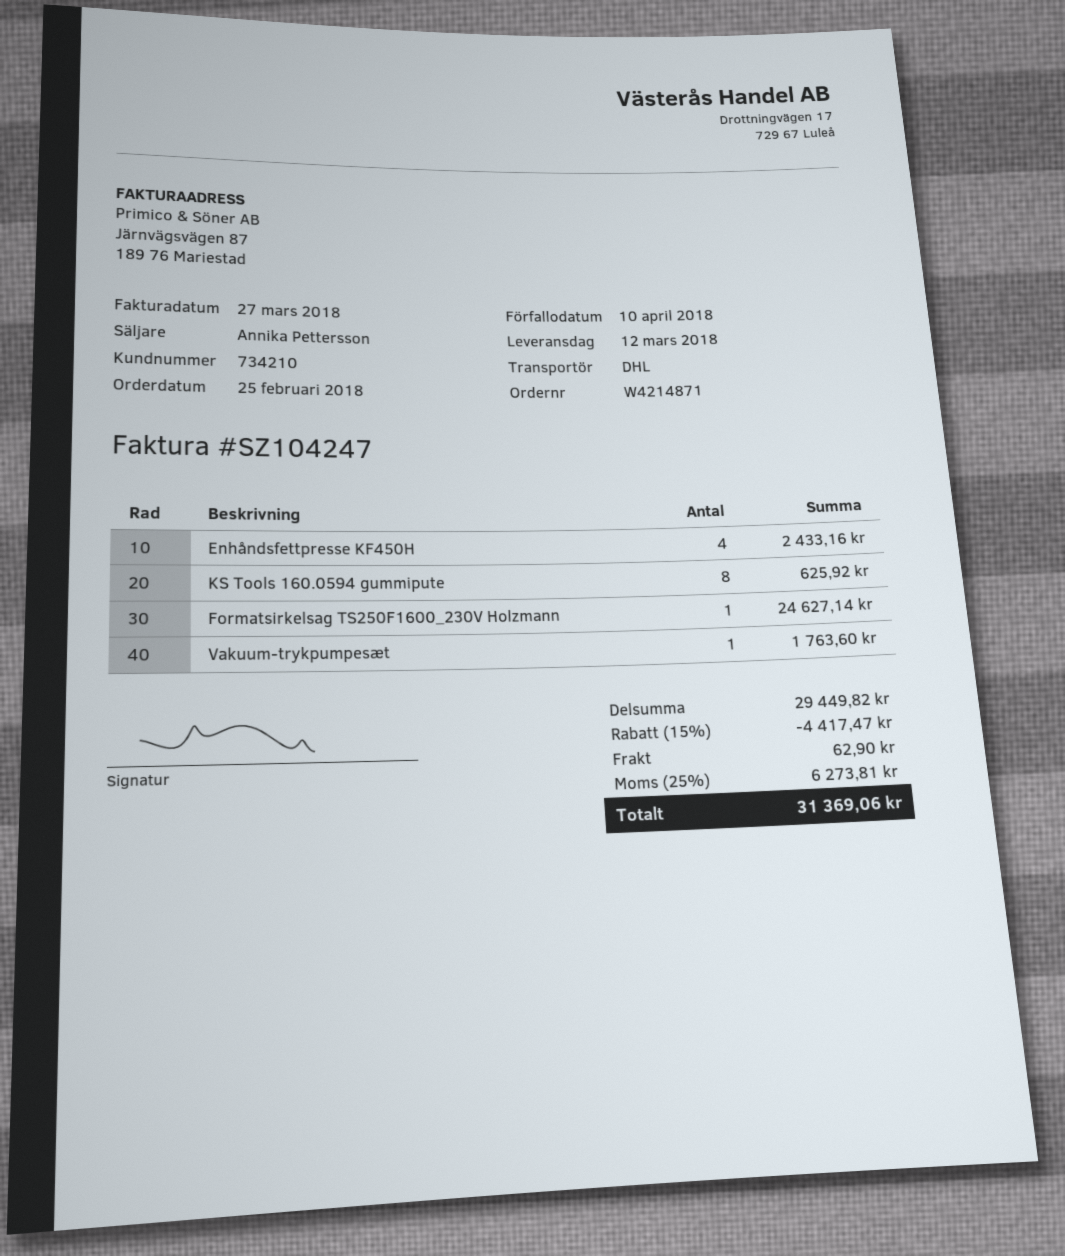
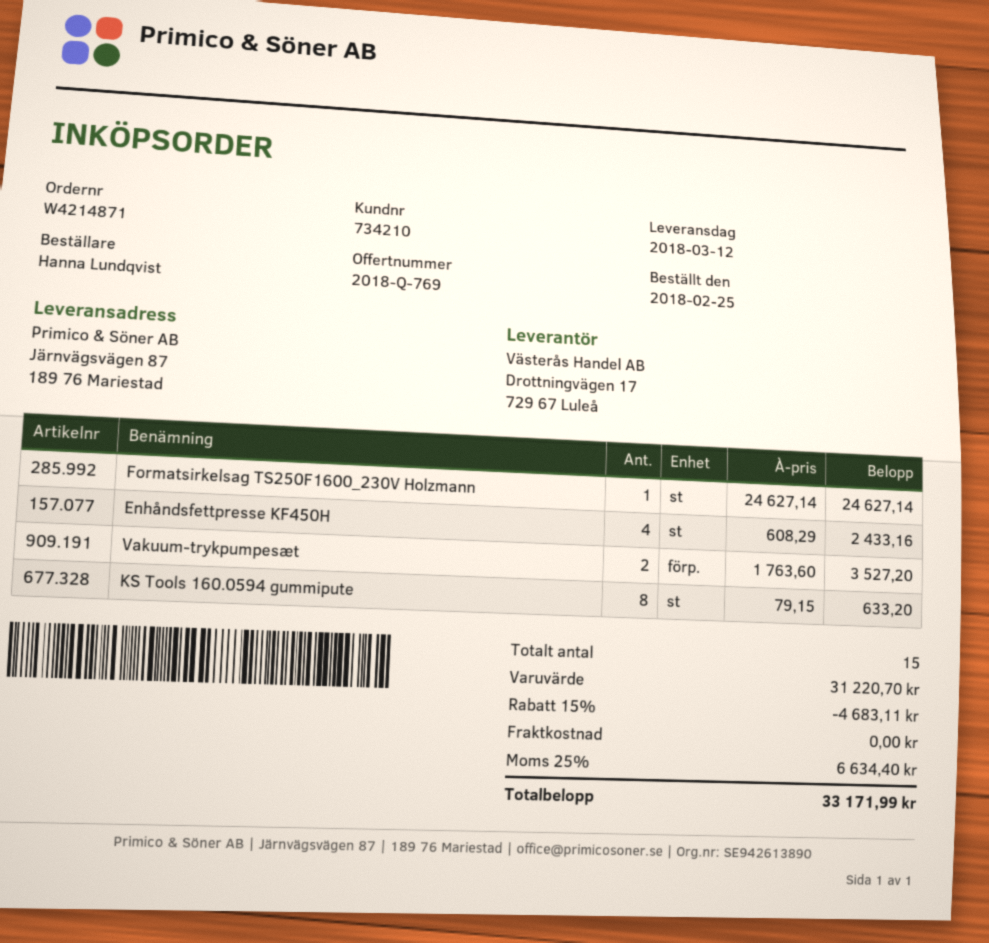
KS Tools 160.0594 gummipute: 8 for 625.92 -> 8 for 633.20
Vakuum-trykpumpesæt: 1 for 1763.60 -> 2 for 3527.20
subtotal: 29449.82 -> 31220.70
discount: 15% = 4417.47 -> 15% = 4683.11
shipping: 62.90 -> 0.00
tax: 25% = 6273.81 -> 25% = 6634.40
total: 31369.06 -> 33171.99

